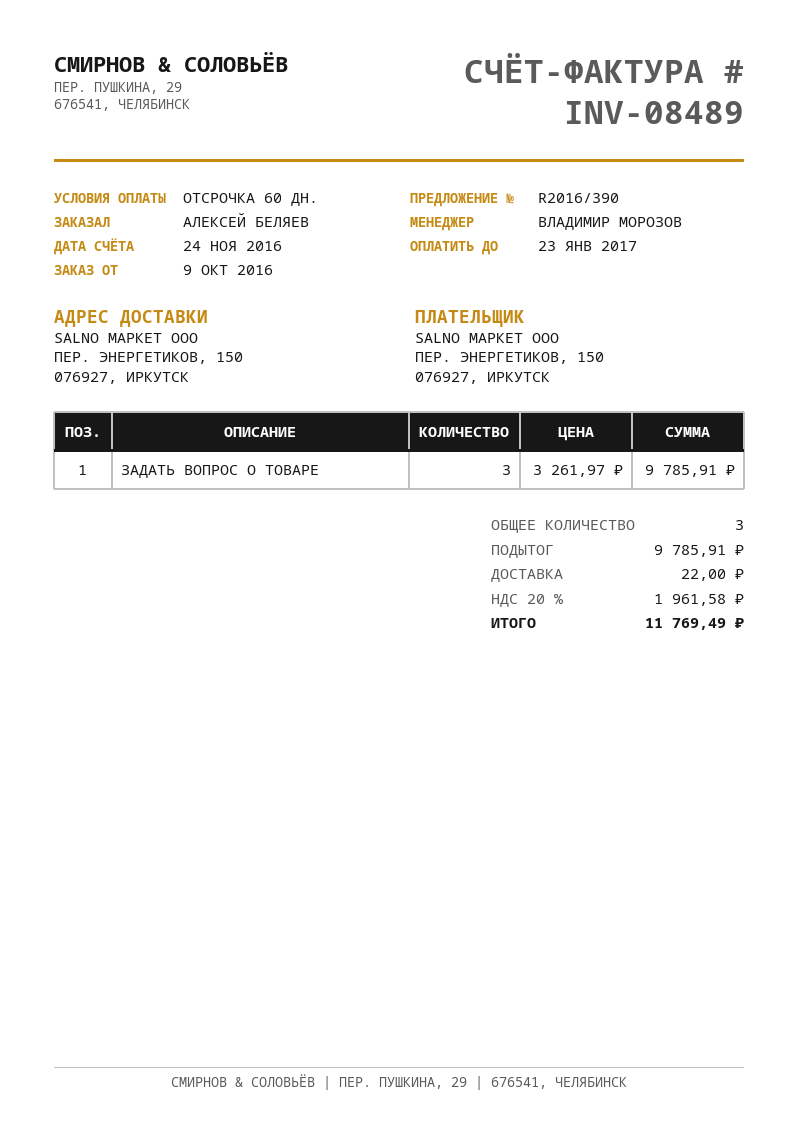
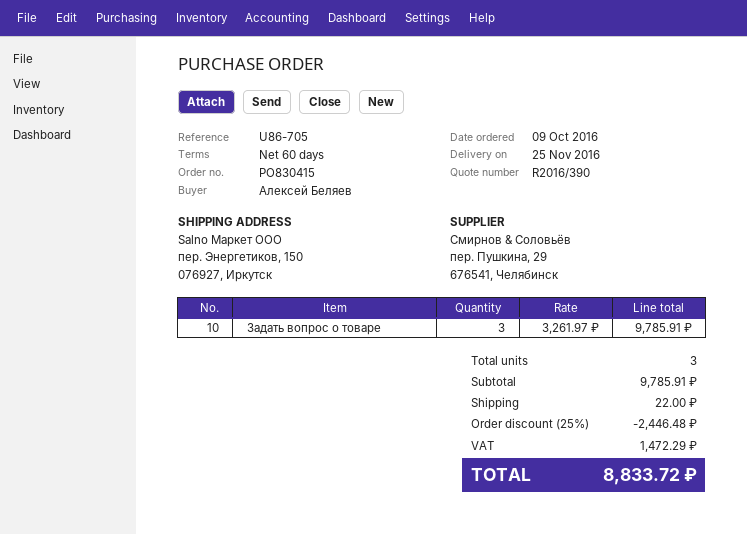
discount: none -> 25% = 2446.48
tax: 1961.58 -> 1472.29
total: 11769.49 -> 8833.72

